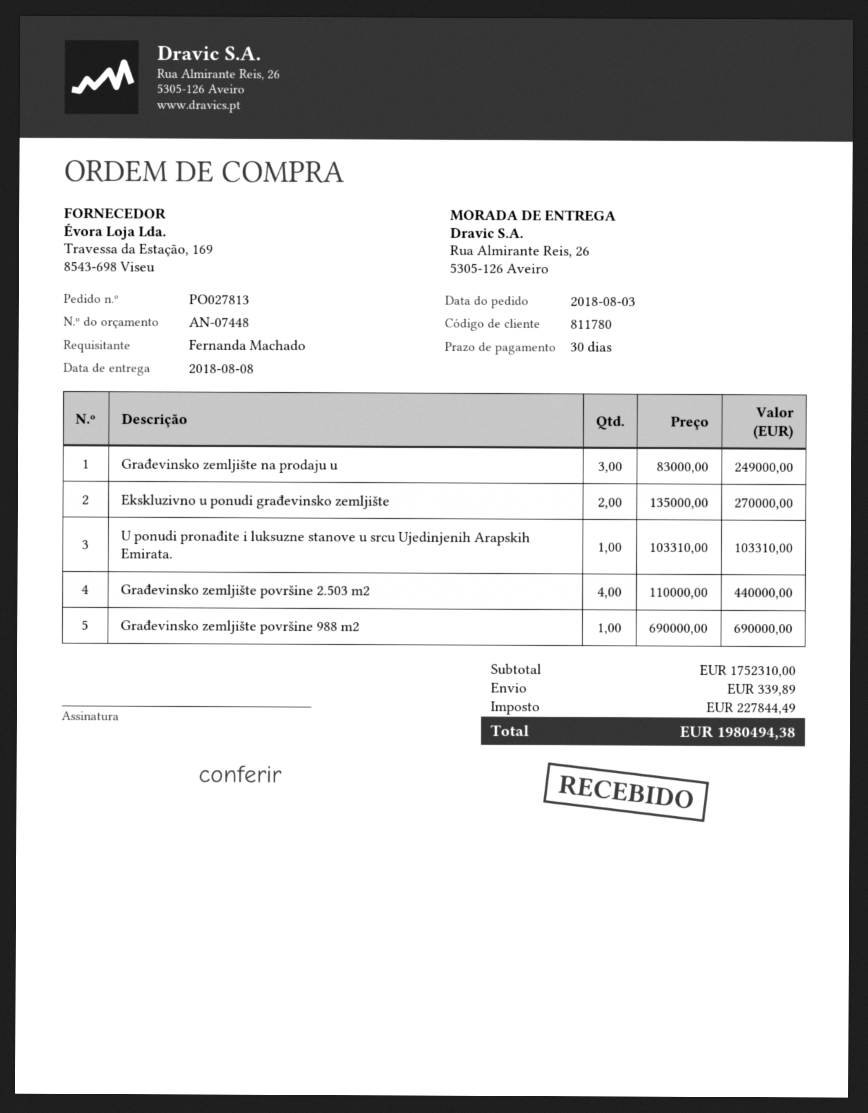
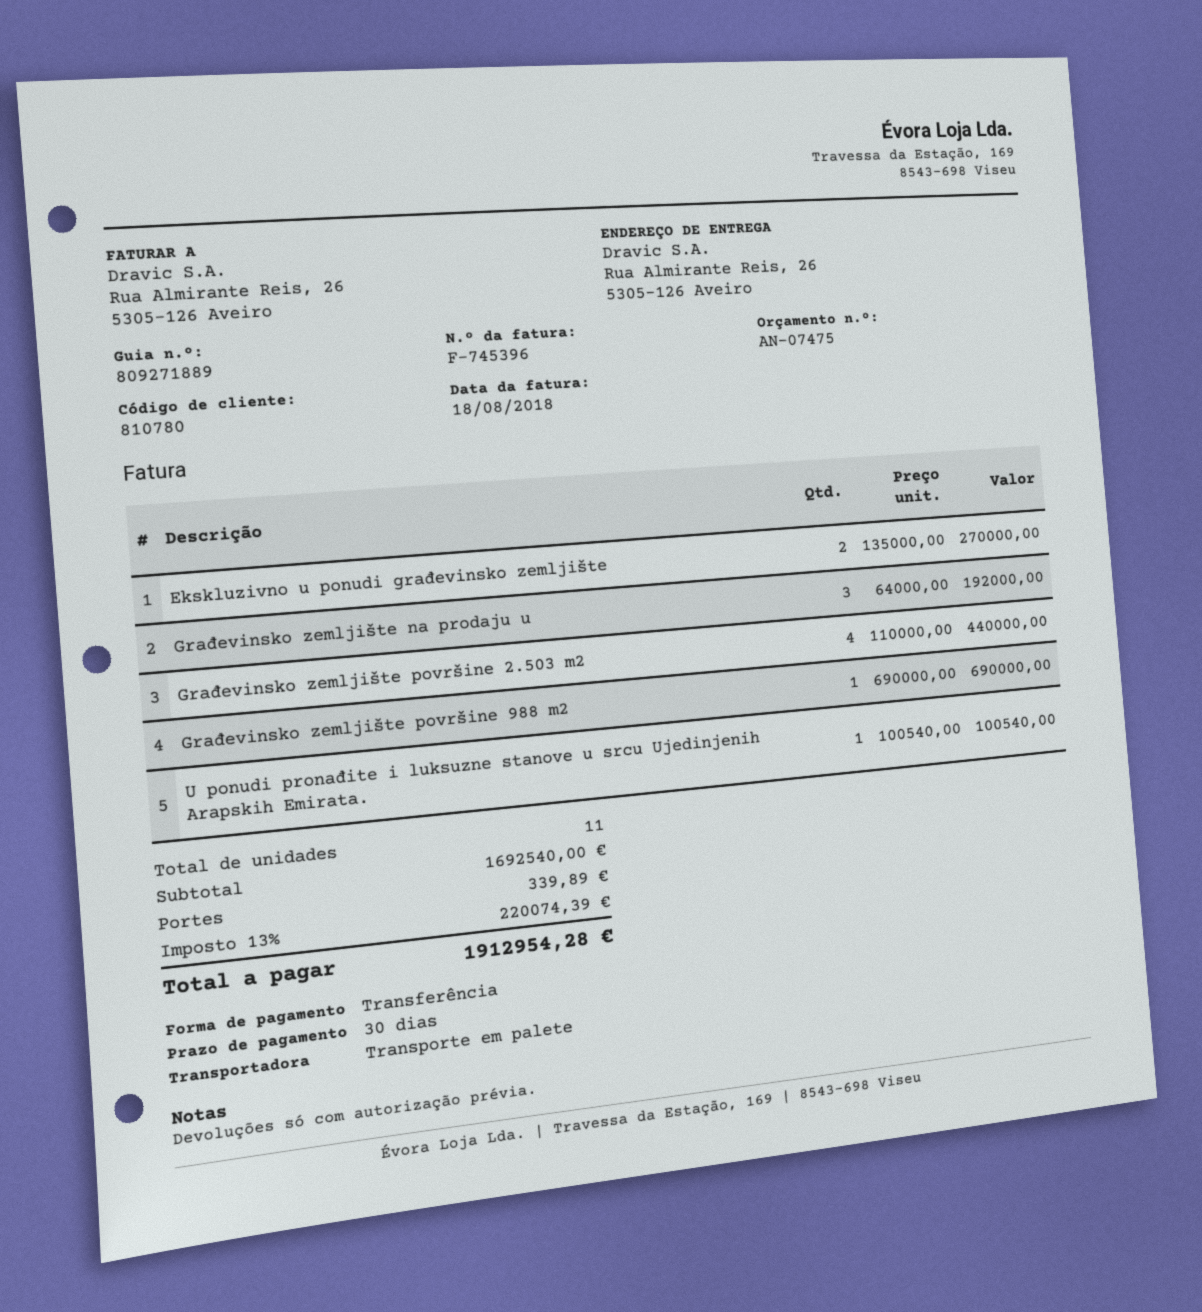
quote number: AN-07448 -> AN-07475
customer number: 811780 -> 810780
Građevinsko zemljište na prodaju u: 3 x 83000.00 = 249000.00 -> 3 x 64000.00 = 192000.00
U ponudi pronađite i luksuzne stanove u srcu Ujedinjenih Arapskih Emirata.: 1 x 103310.00 = 103310.00 -> 1 x 100540.00 = 100540.00
subtotal: 1752310.00 -> 1692540.00
tax: 227844.49 -> 220074.39
total: 1980494.38 -> 1912954.28

